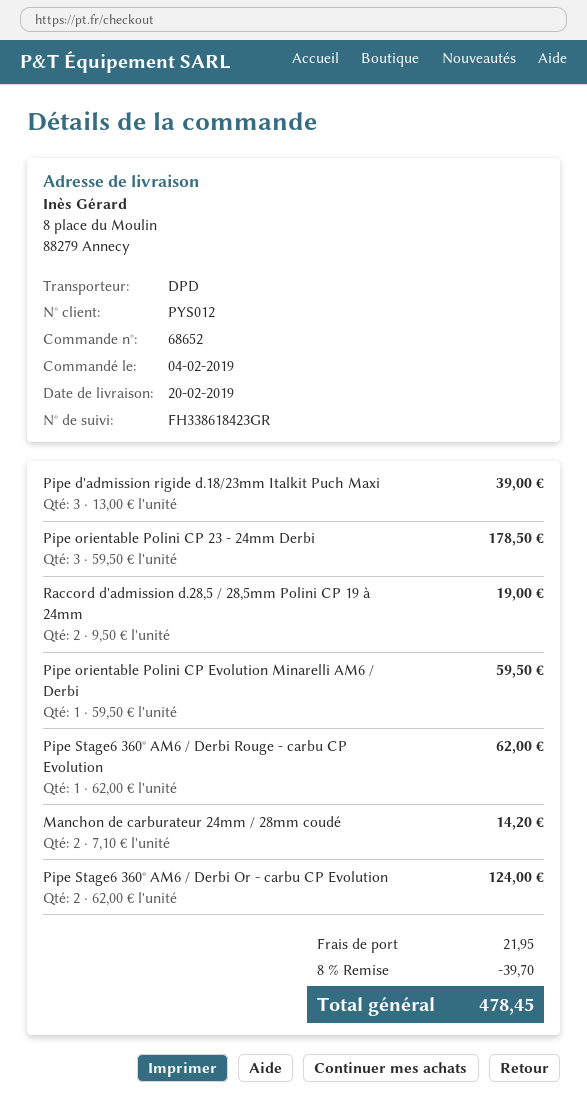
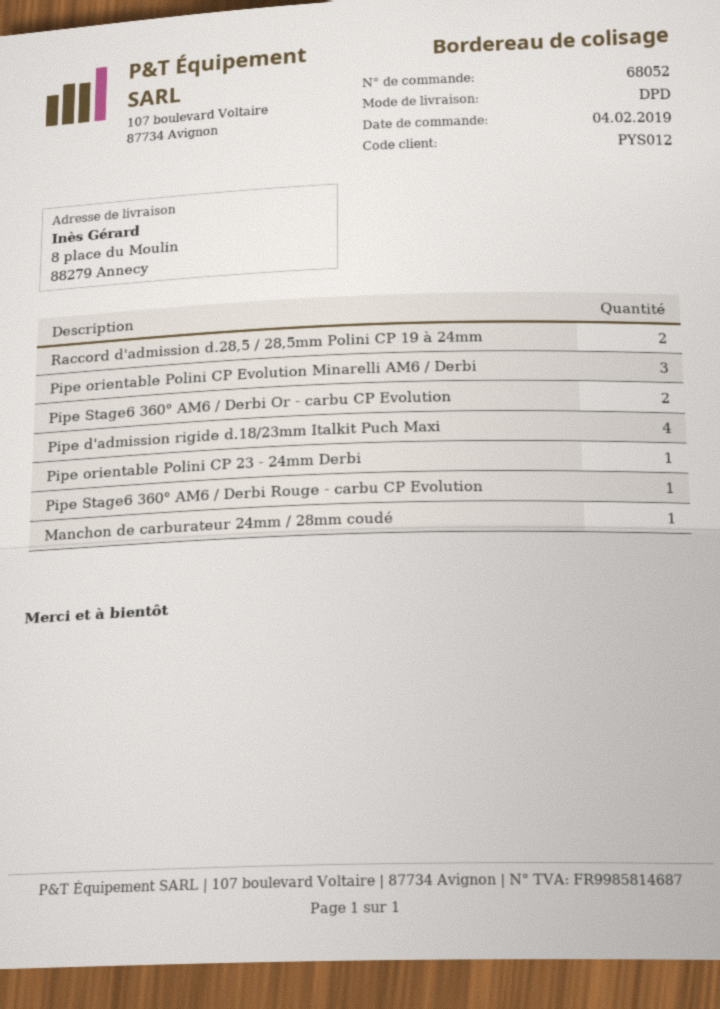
order number: 68652 -> 68052
Pipe d'admission rigide d.18/23mm Italkit Puch Maxi: 3 -> 4
Pipe orientable Polini CP 23 - 24mm Derbi: 3 -> 1
Pipe orientable Polini CP Evolution Minarelli AM6 / Derbi: 1 -> 3
Manchon de carburateur 24mm / 28mm coudé: 2 -> 1

